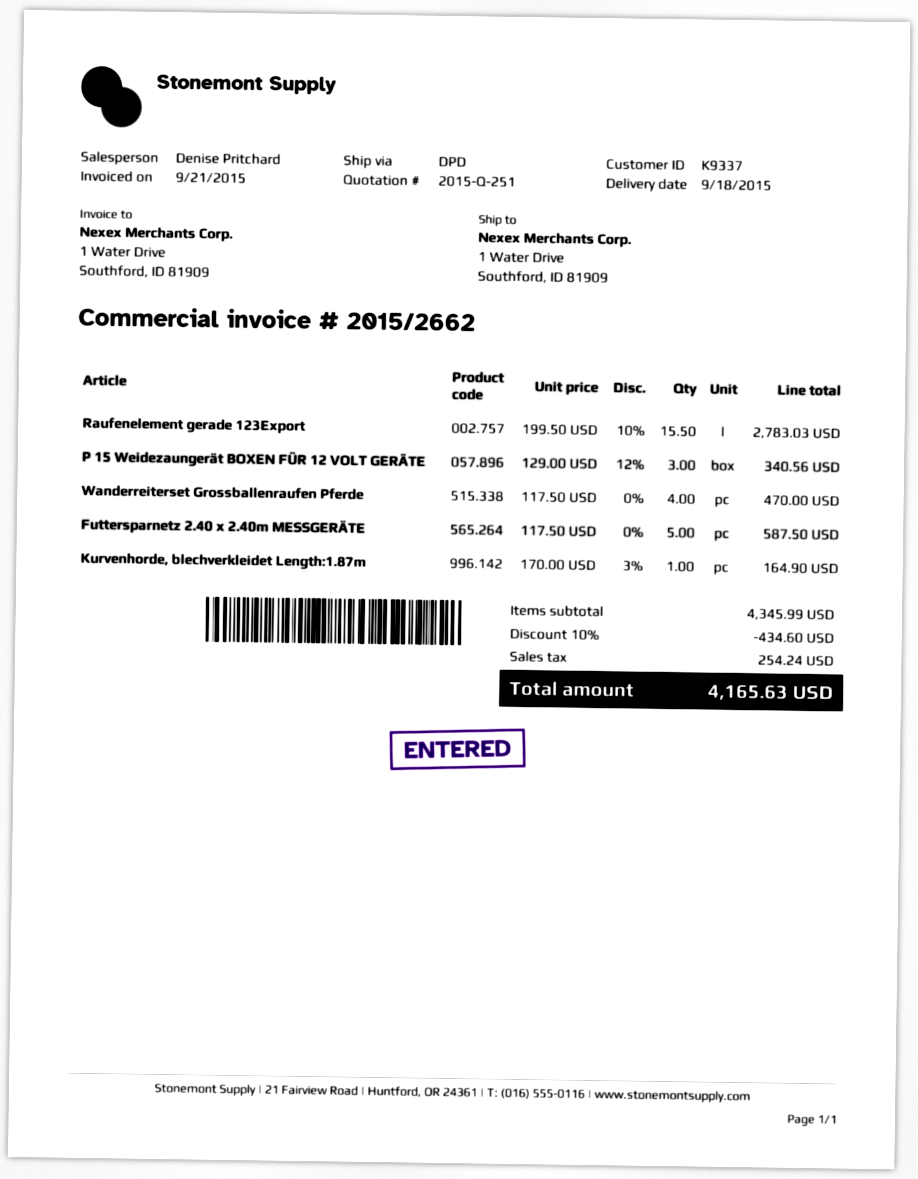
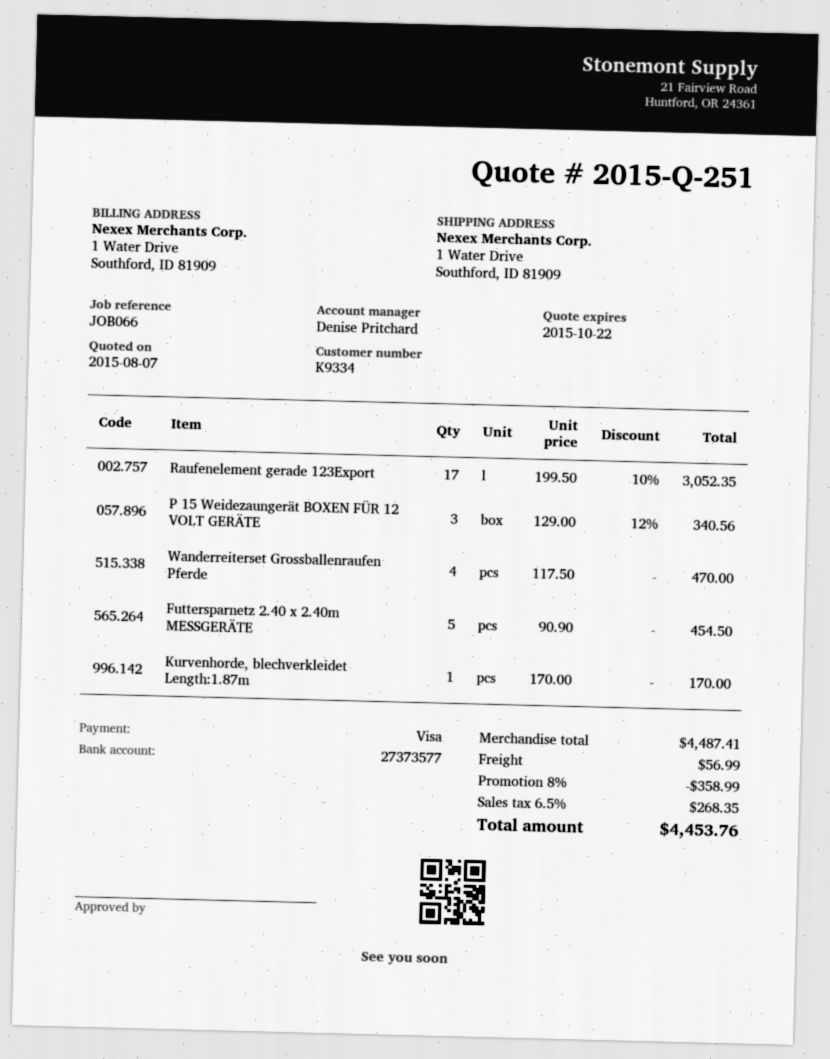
customer number: K9337 -> K9334
Raufenelement gerade 123Export: 15.5 x 199.50 - 10% = 2783.03 -> 17 x 199.50 - 10% = 3052.35
Futtersparnetz 2.40 x 2.40m MESSGERÄTE: 5 x 117.50 = 587.50 -> 5 x 90.90 = 454.50
Kurvenhorde, blechverkleidet Length:1.87m: 1 x 170.00 - 3% = 164.90 -> 1 x 170.00 = 170.00
subtotal: 4345.99 -> 4487.41
discount: 10% = 434.60 -> 8% = 358.99
shipping: none -> 56.99
tax: 254.24 -> 268.35
total: 4165.63 -> 4453.76

